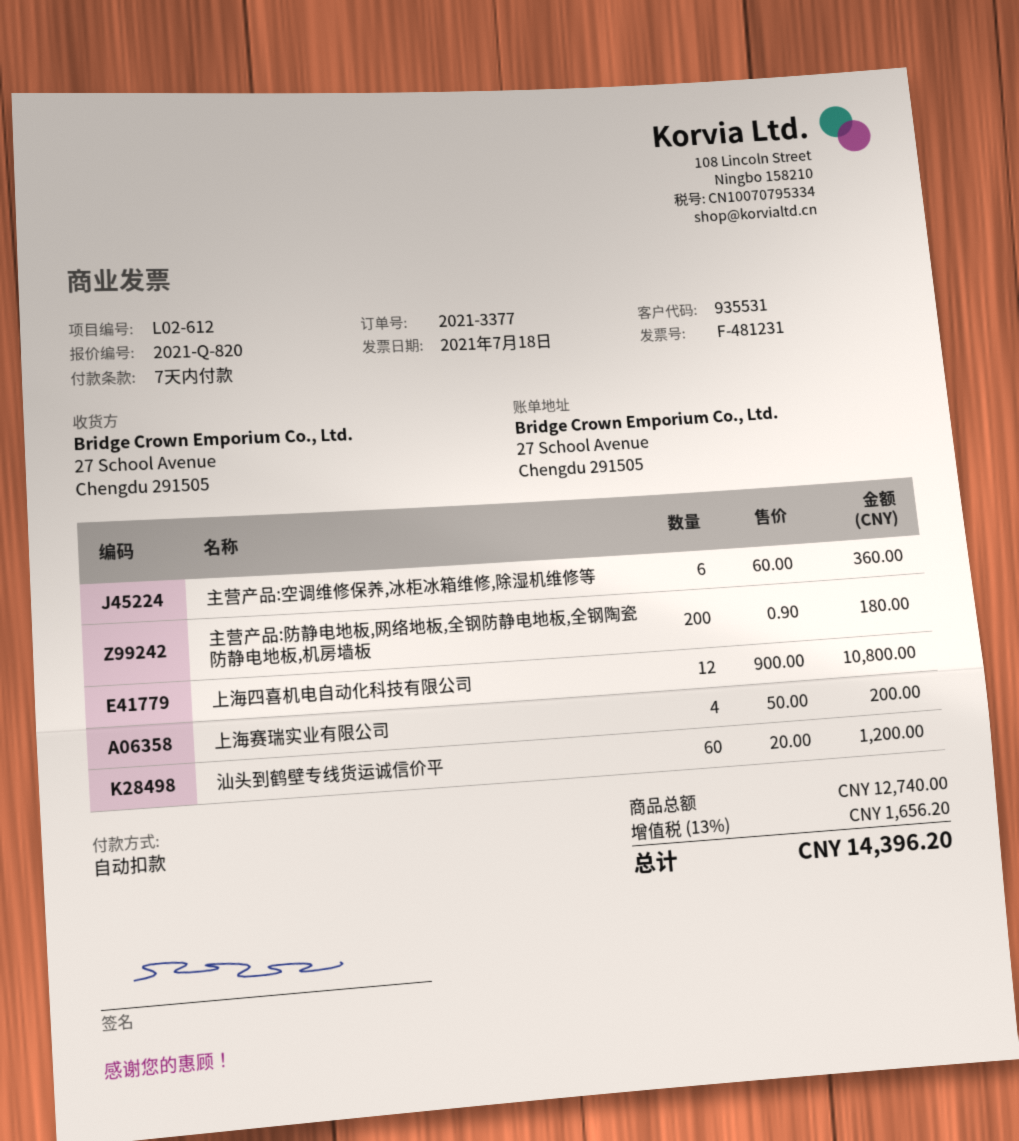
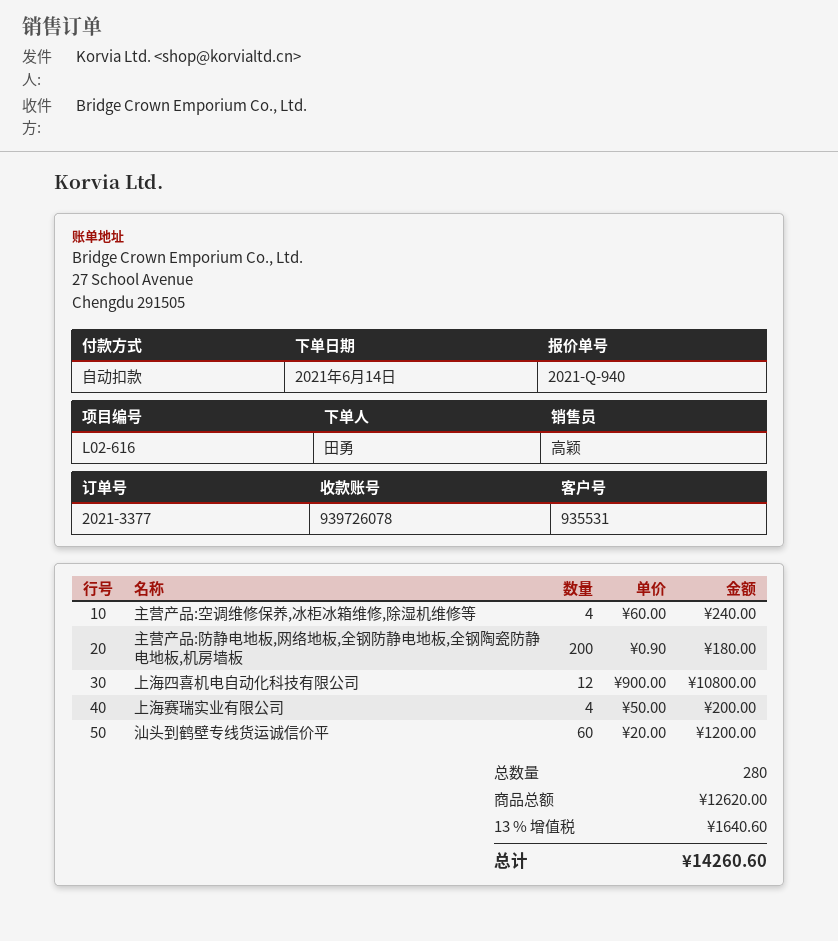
quote number: 2021-Q-820 -> 2021-Q-940
reference: L02-612 -> L02-616
主营产品:空调维修保养,冰柜冰箱维修,除湿机维修等: 6 x 60.00 = 360.00 -> 4 x 60.00 = 240.00
subtotal: 12740.00 -> 12620.00
tax: 13% = 1656.20 -> 13% = 1640.60
total: 14396.20 -> 14260.60

